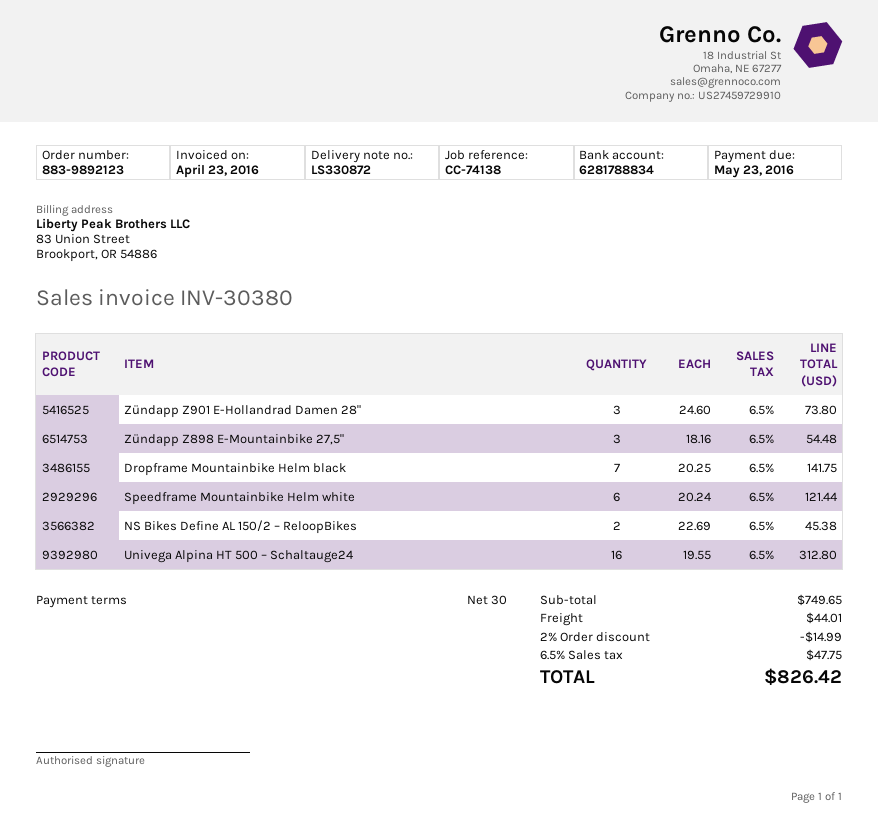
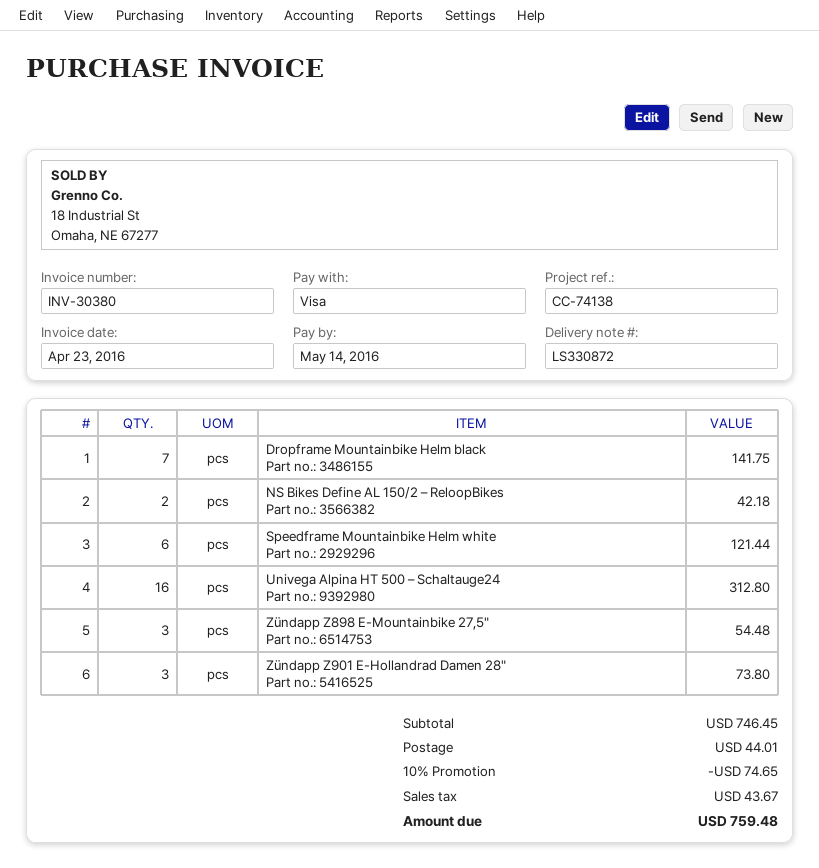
due date: 2016-05-23 -> 2016-05-14
NS Bikes Define AL 150/2 – ReloopBikes: 2 for 45.38 -> 2 for 42.18
subtotal: 749.65 -> 746.45
discount: 2% = 14.99 -> 10% = 74.65
tax: 47.75 -> 43.67
total: 826.42 -> 759.48

